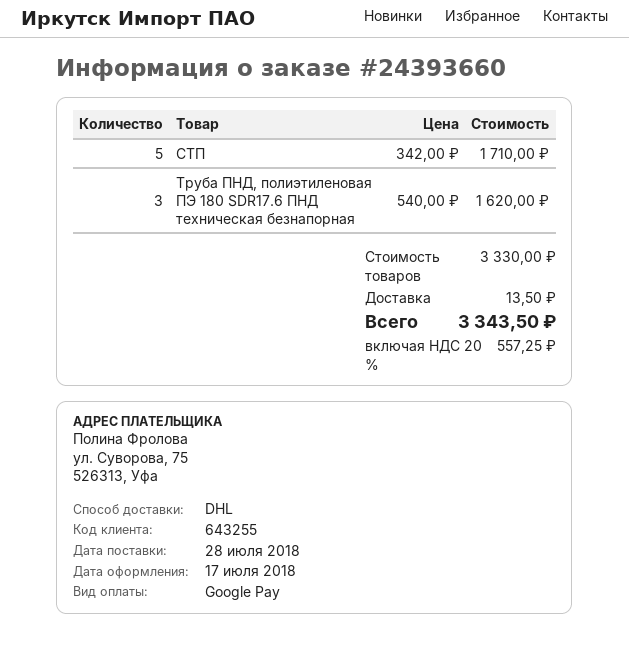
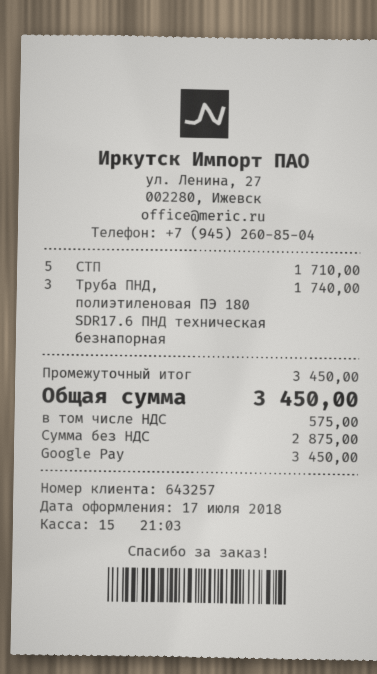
customer number: 643255 -> 643257
Труба ПНД, полиэтиленовая ПЭ 180 SDR17.6 ПНД техническая безнапорная: 3 for 1620.00 -> 3 for 1740.00
subtotal: 3330.00 -> 3450.00
shipping: 13.50 -> none
tax: 557.25 -> 575.00
total: 3343.50 -> 3450.00

